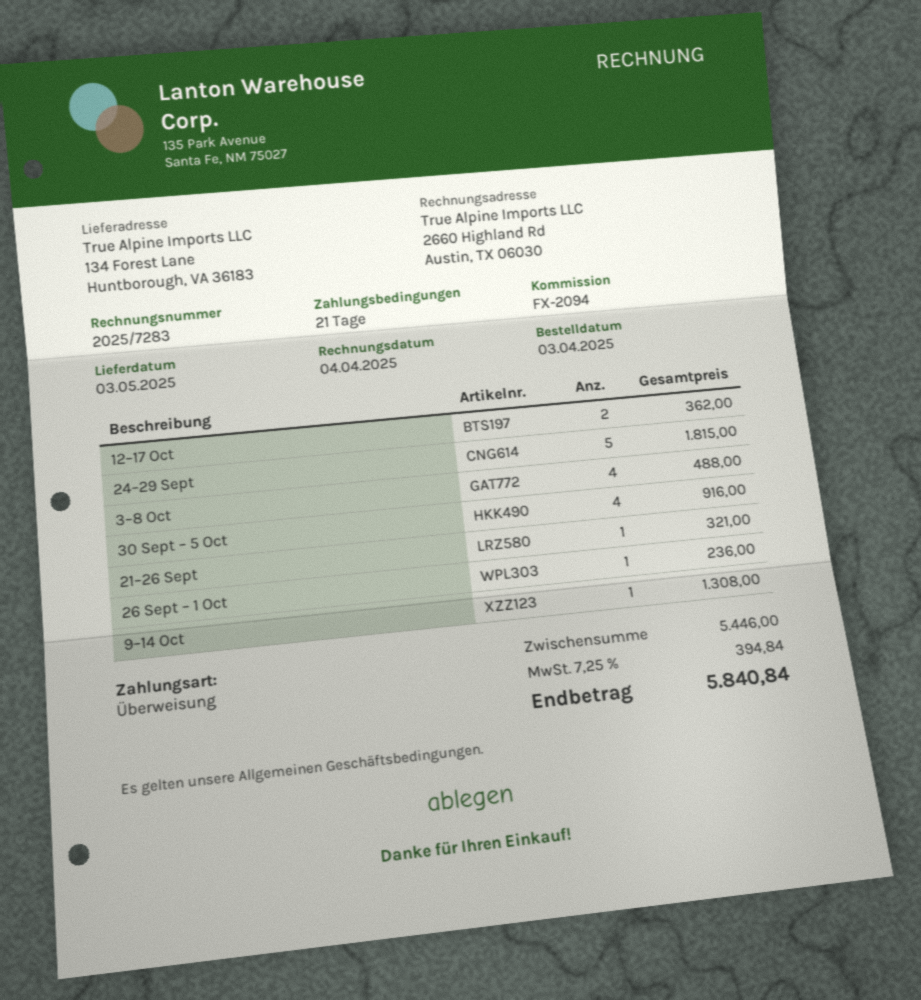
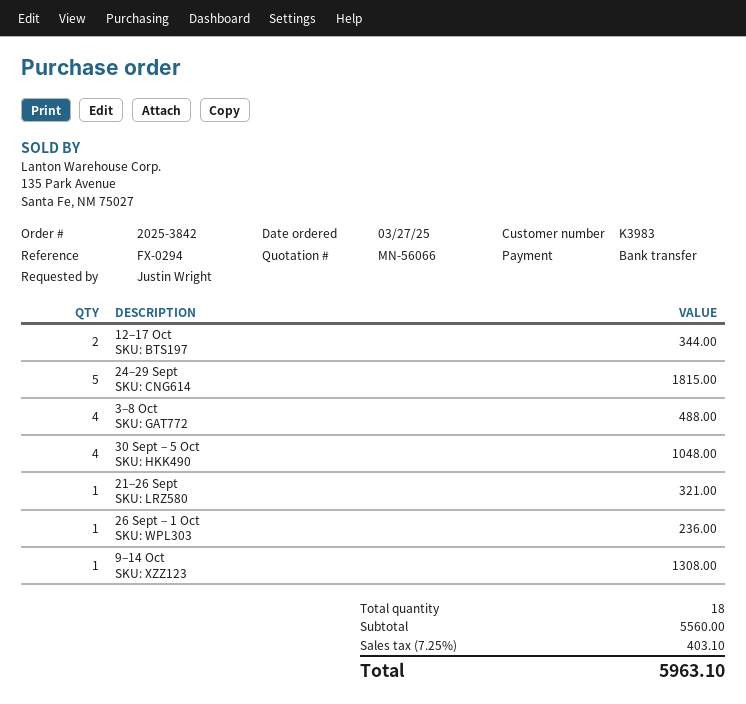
order date: 2025-04-03 -> 2025-03-27
reference: FX-2094 -> FX-0294
12–17 Oct: 2 for 362.00 -> 2 for 344.00
30 Sept – 5 Oct: 4 for 916.00 -> 4 for 1048.00
subtotal: 5446.00 -> 5560.00
tax: 7.25% = 394.84 -> 7.25% = 403.10
total: 5840.84 -> 5963.10

